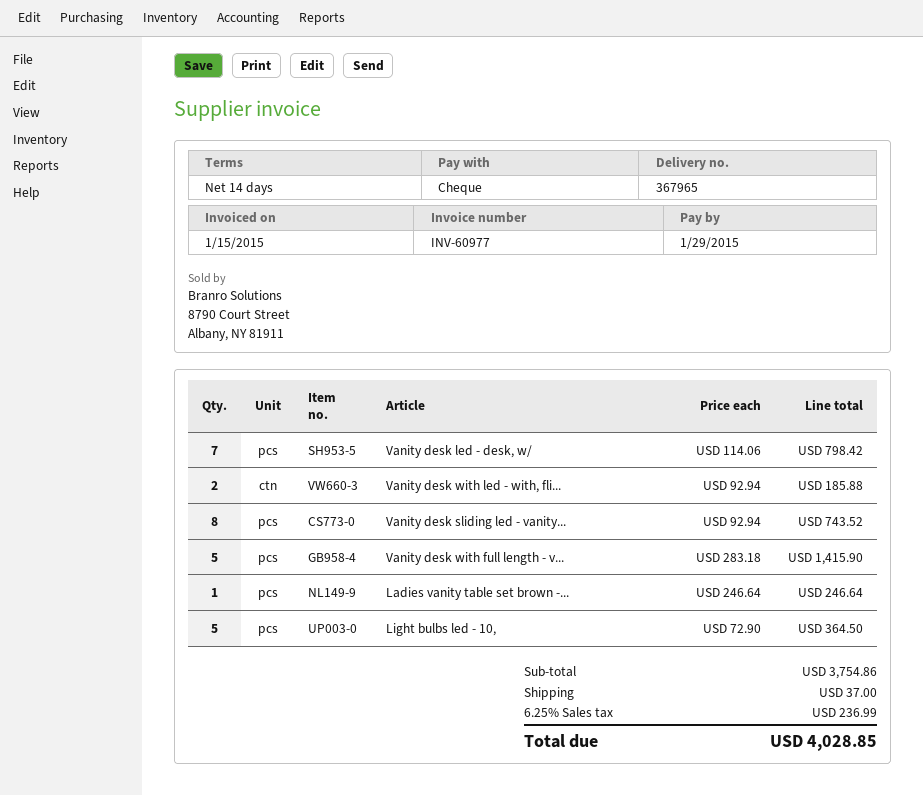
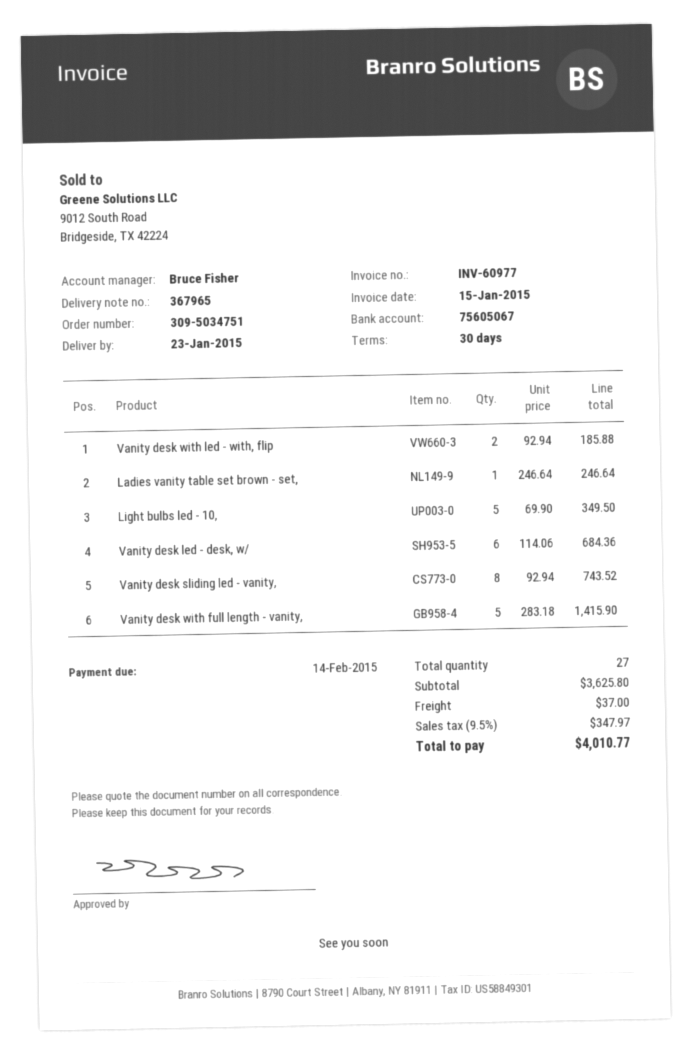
payment terms: 14 days -> 30 days
due date: 2015-01-29 -> 2015-02-14
Vanity desk led - desk, w/: 7 x 114.06 = 798.42 -> 6 x 114.06 = 684.36
Light bulbs led - 10,: 5 x 72.90 = 364.50 -> 5 x 69.90 = 349.50
subtotal: 3754.86 -> 3625.80
tax: 6.25% = 236.99 -> 9.5% = 347.97
total: 4028.85 -> 4010.77

